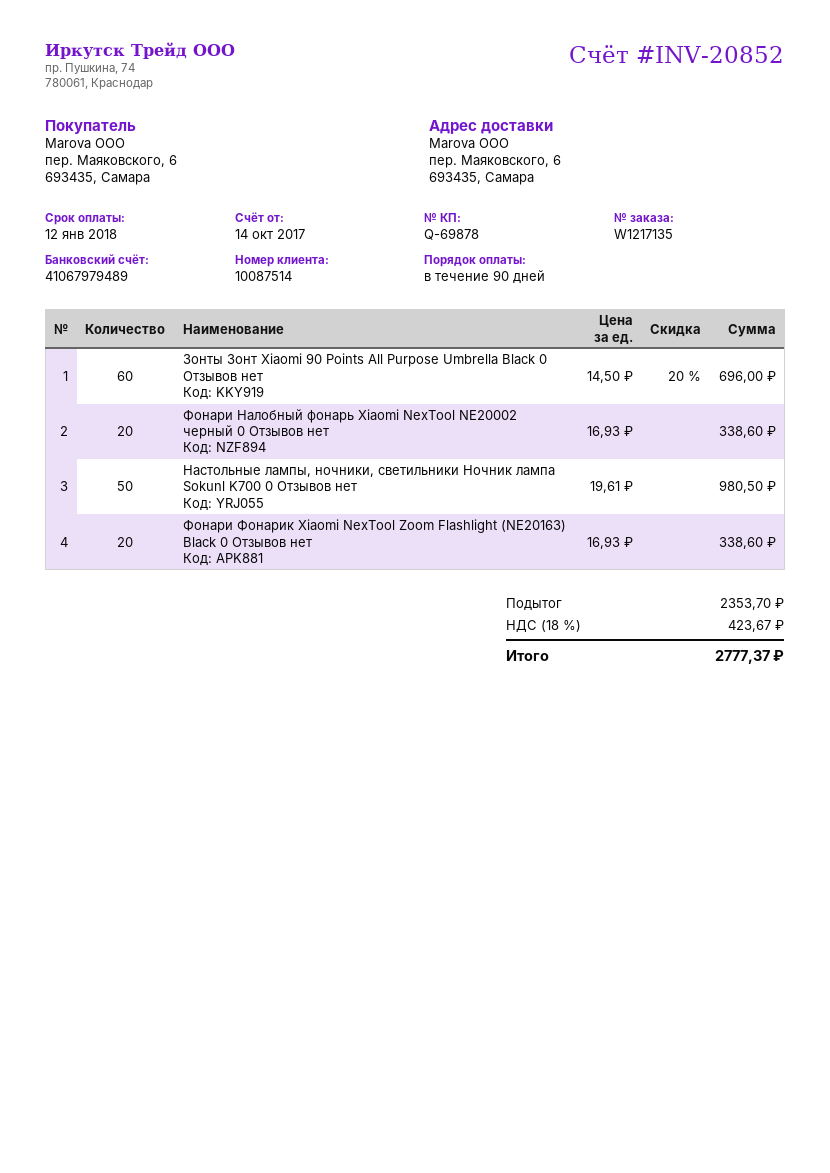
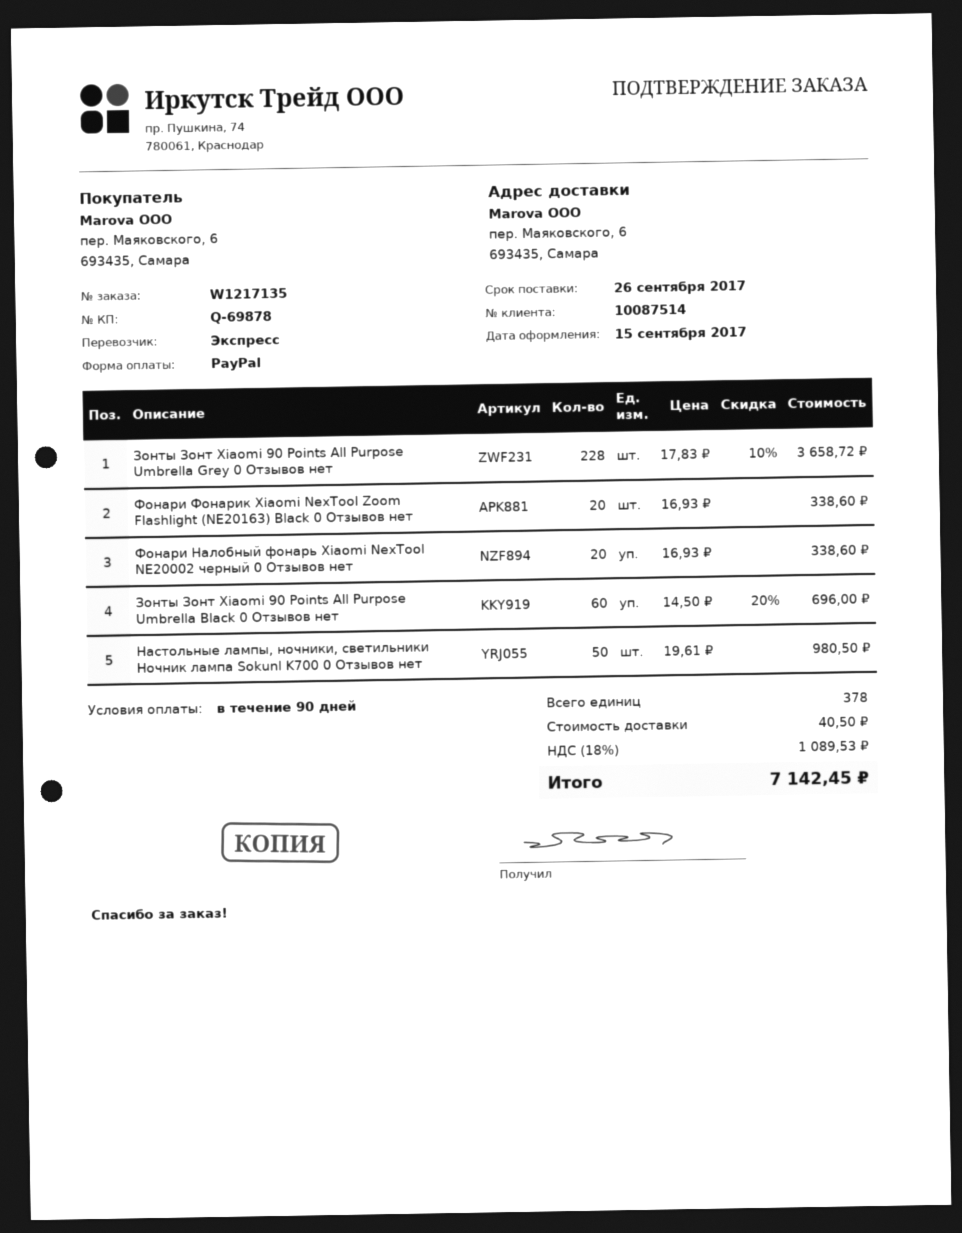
Зонты Зонт Xiaomi 90 Points All Purpose Umbrella Grey 0 Отзывов нет: none -> 228 x 17.83 - 10% = 3658.72
shipping: none -> 40.50
tax: 18% = 423.67 -> 18% = 1089.53
total: 2777.37 -> 7142.45

